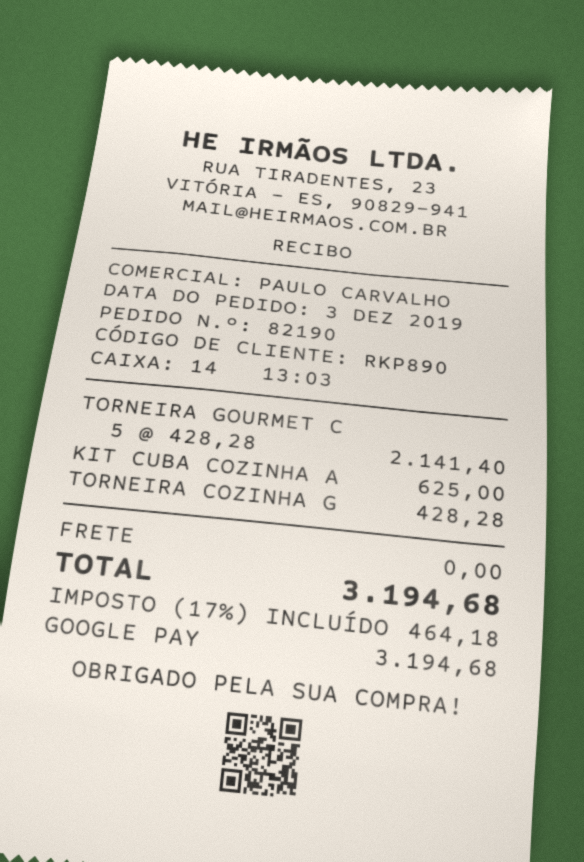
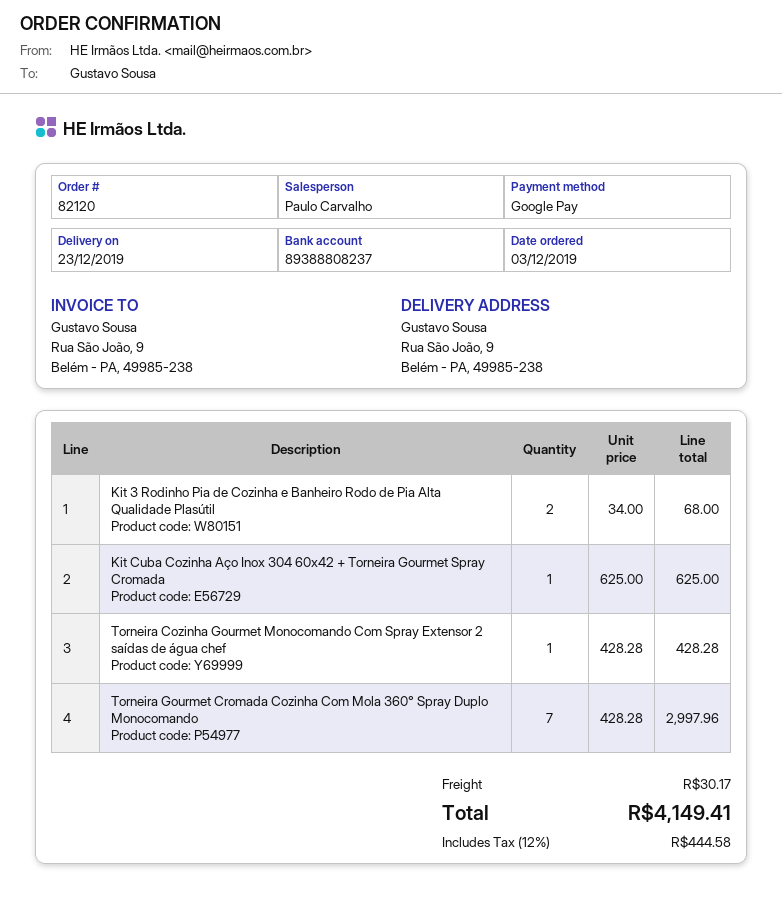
order number: 82190 -> 82120
TORNEIRA GOURMET C: 5 x 428.28 = 2141.40 -> 7 x 428.28 = 2997.96
Kit 3 Rodinho Pia de Cozinha e Banheiro Rodo de Pia Alta Qualidade Plasútil: none -> 2 x 34.00 = 68.00
shipping: 0.00 -> 30.17
tax: 17% = 464.18 -> 12% = 444.58
total: 3194.68 -> 4149.41

